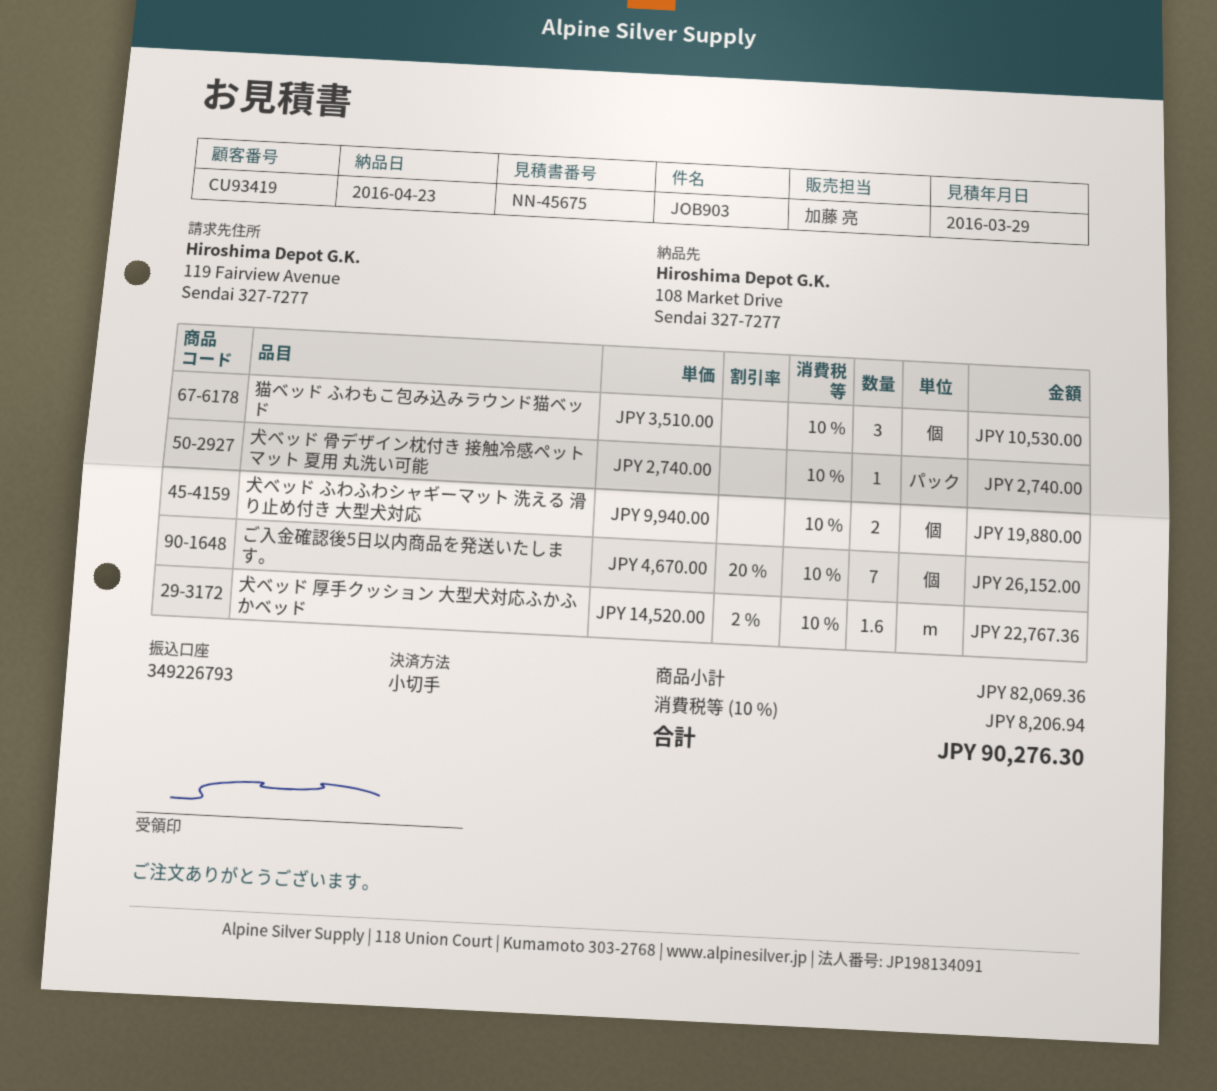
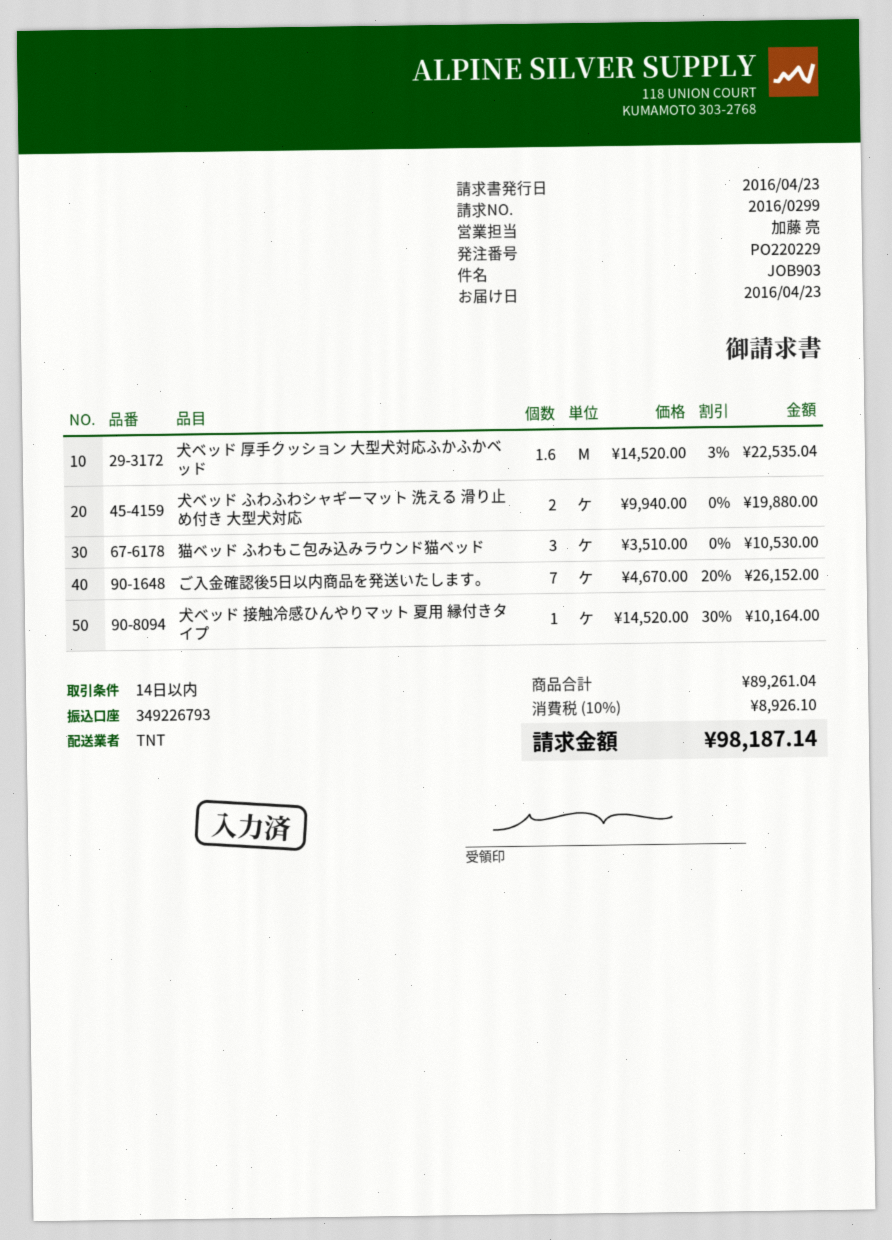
犬ベッド 骨デザイン枕付き 接触冷感ペットマット 夏用 丸洗い可能: 1 x 2740.00 = 2740.00 -> none
犬ベッド 厚手クッション 大型犬対応ふかふかベッド: 1.6 x 14520.00 - 2% = 22767.36 -> 1.6 x 14520.00 - 3% = 22535.04
犬ベッド 接触冷感ひんやりマット 夏用 縁付きタイプ: none -> 1 x 14520.00 - 30% = 10164.00
subtotal: 82069.36 -> 89261.04
tax: 10% = 8206.94 -> 10% = 8926.10
total: 90276.30 -> 98187.14

